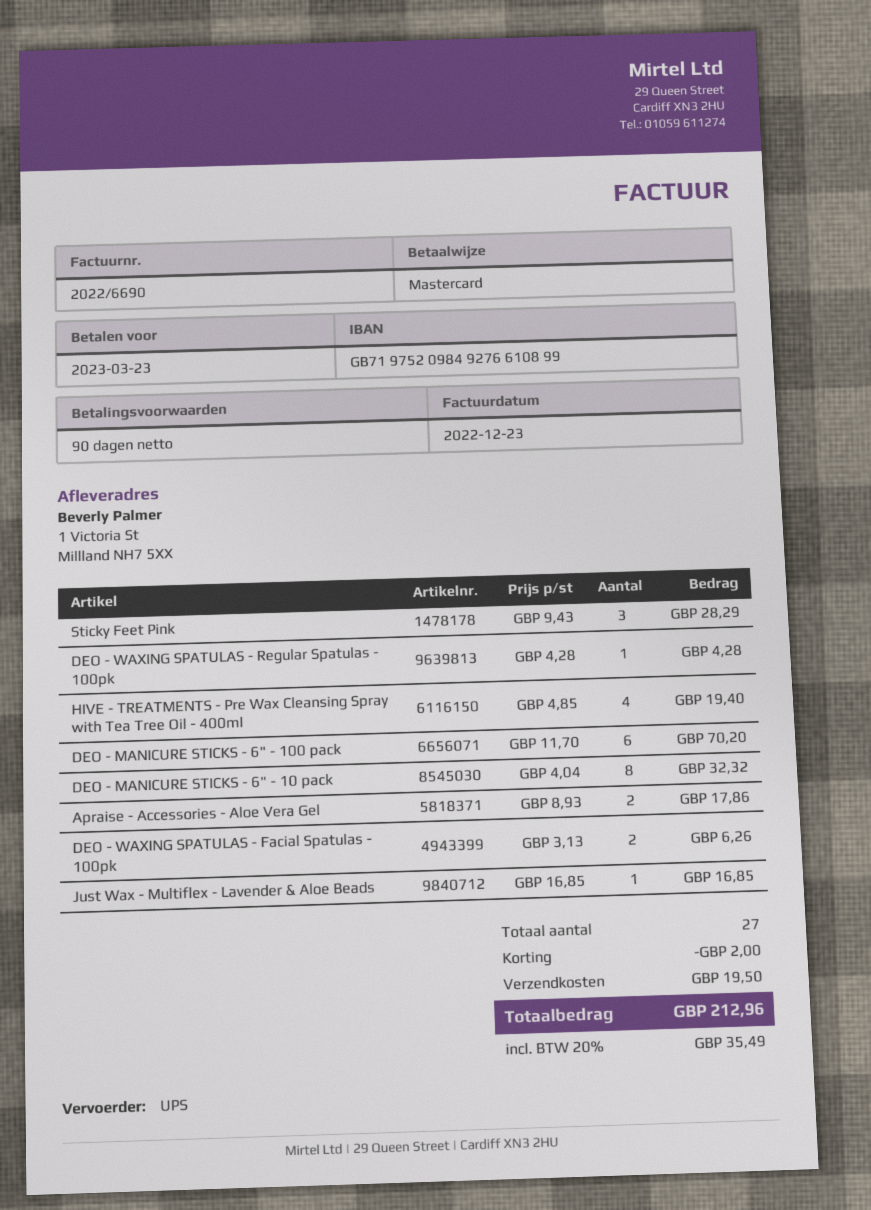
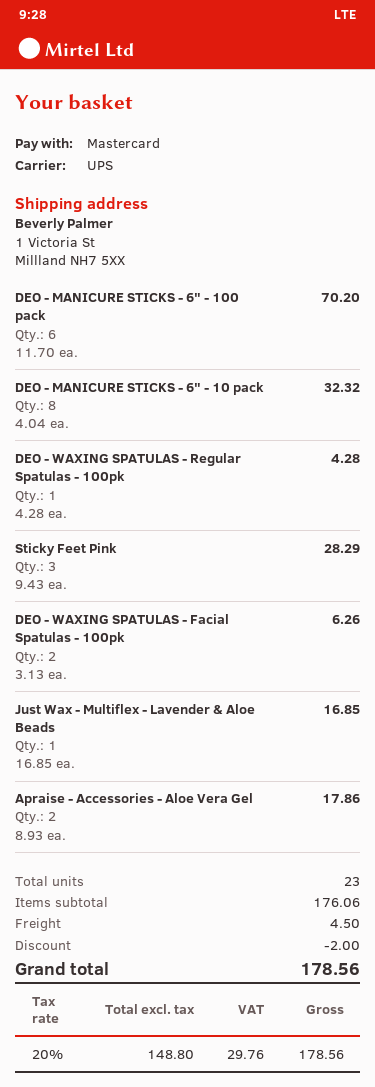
HIVE - TREATMENTS - Pre Wax Cleansing Spray with Tea Tree Oil - 400ml: 4 x 4.85 = 19.40 -> none
total quantity: 27 -> 23
shipping: 19.50 -> 4.50
tax: 20% = 35.49 -> 20% = 29.76
total: 212.96 -> 178.56

